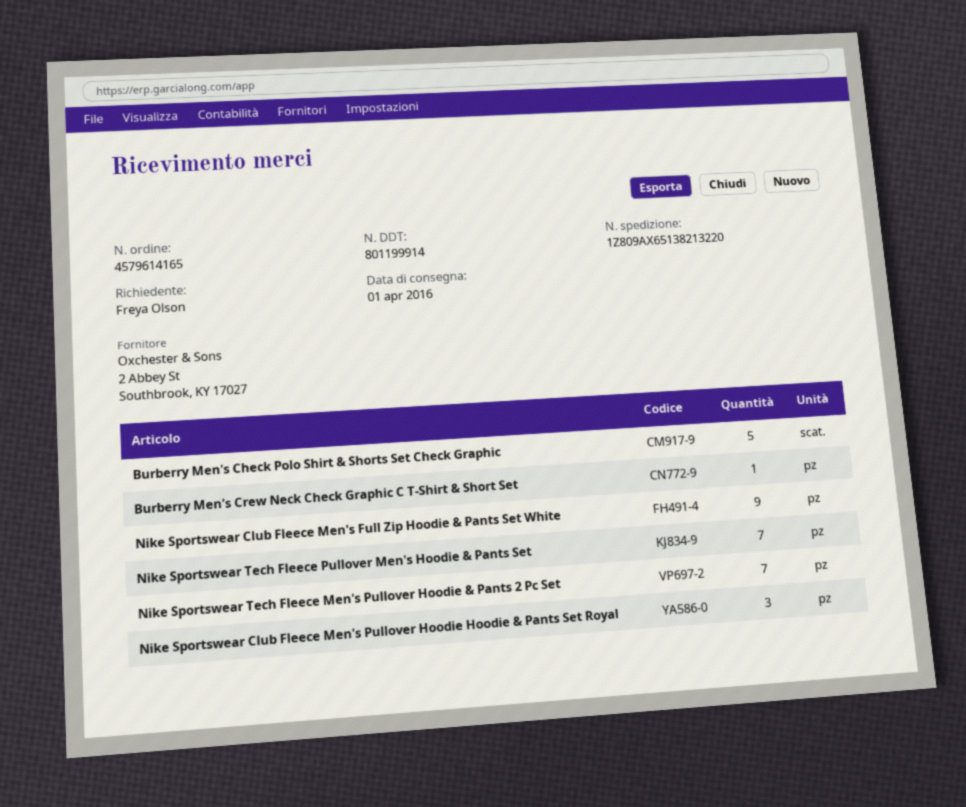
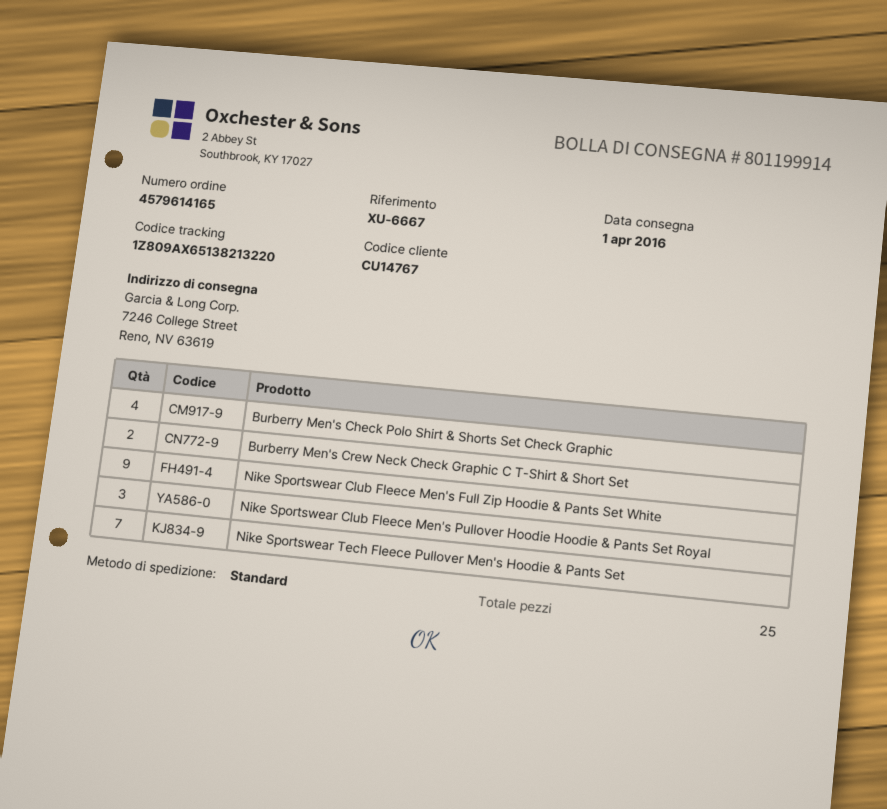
Burberry Men's Check Polo Shirt & Shorts Set Check Graphic: 5 -> 4
Burberry Men's Crew Neck Check Graphic C T-Shirt & Short Set: 1 -> 2
Nike Sportswear Tech Fleece Men's Pullover Hoodie & Pants 2 Pc Set: 7 -> none

